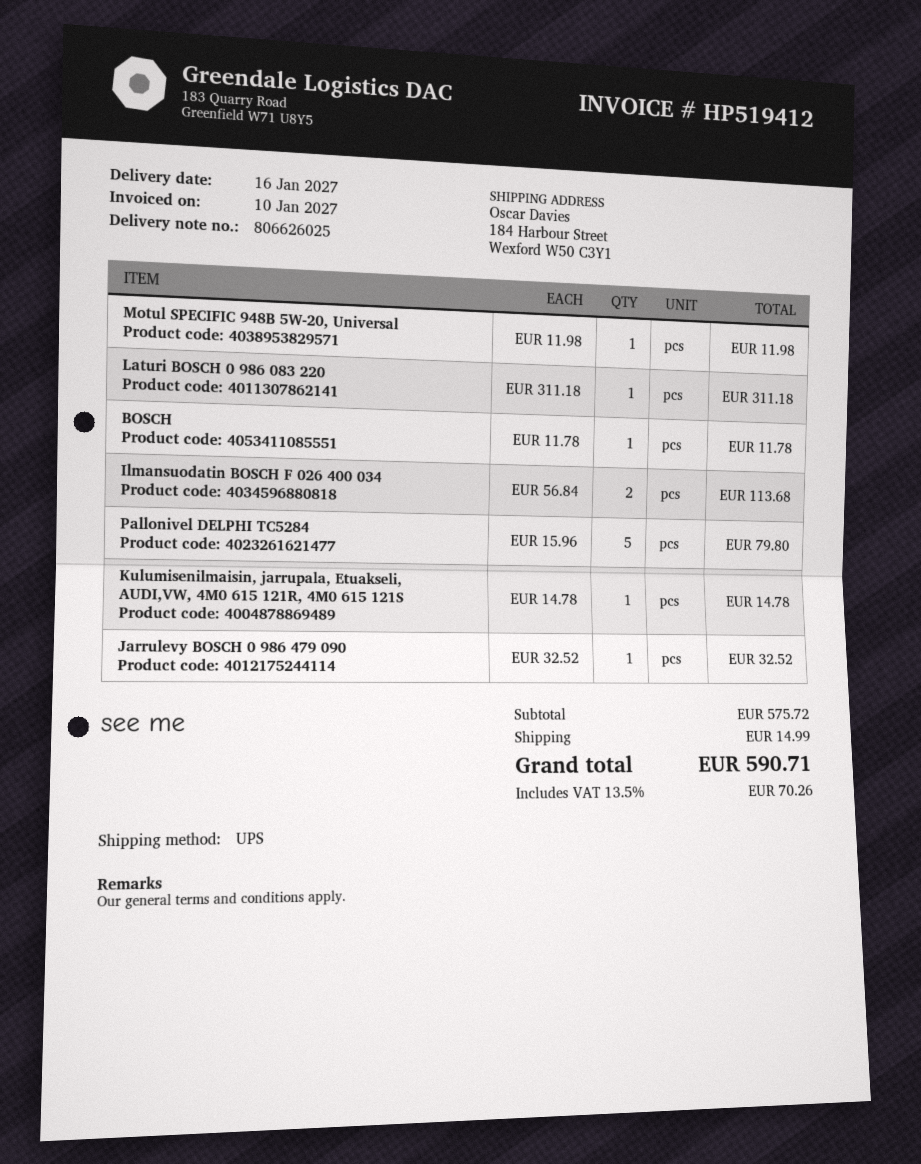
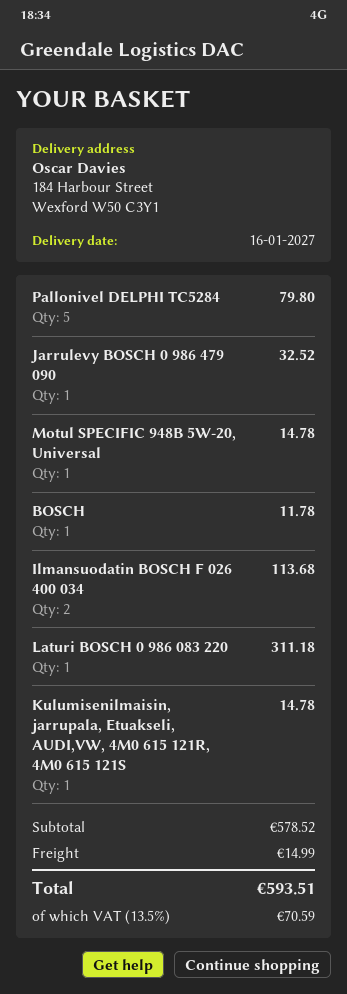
Motul SPECIFIC 948B 5W-20, Universal: 1 for 11.98 -> 1 for 14.78
subtotal: 575.72 -> 578.52
tax: 13.5% = 70.26 -> 13.5% = 70.59
total: 590.71 -> 593.51

